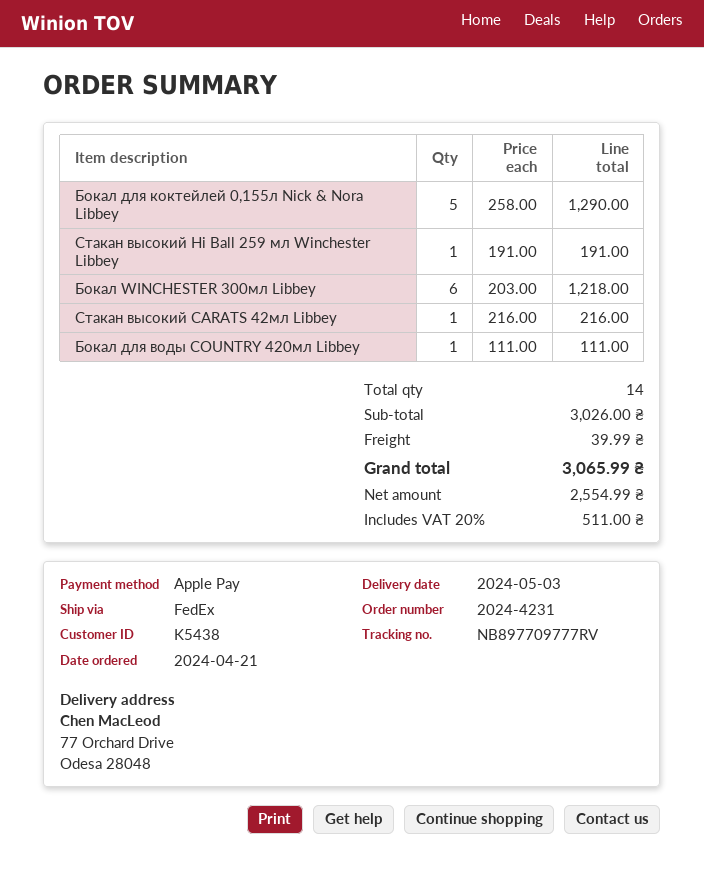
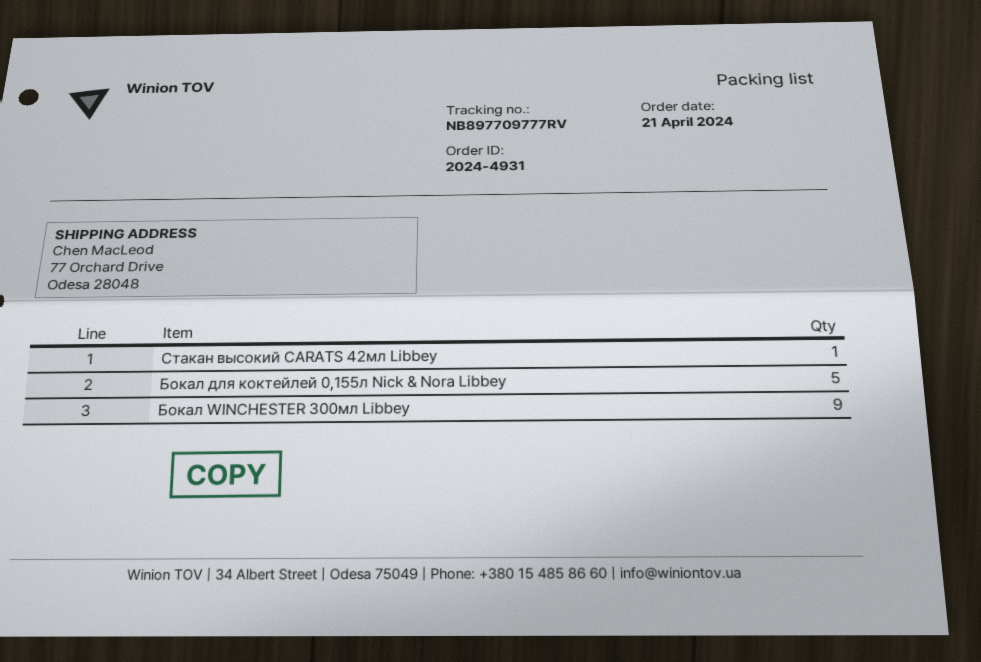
order number: 2024-4231 -> 2024-4931
Стакан высокий Hi Ball 259 мл Winchester Libbey: 1 -> none
Бокал WINCHESTER 300мл Libbey: 6 -> 9
Бокал для воды COUNTRY 420мл Libbey: 1 -> none

